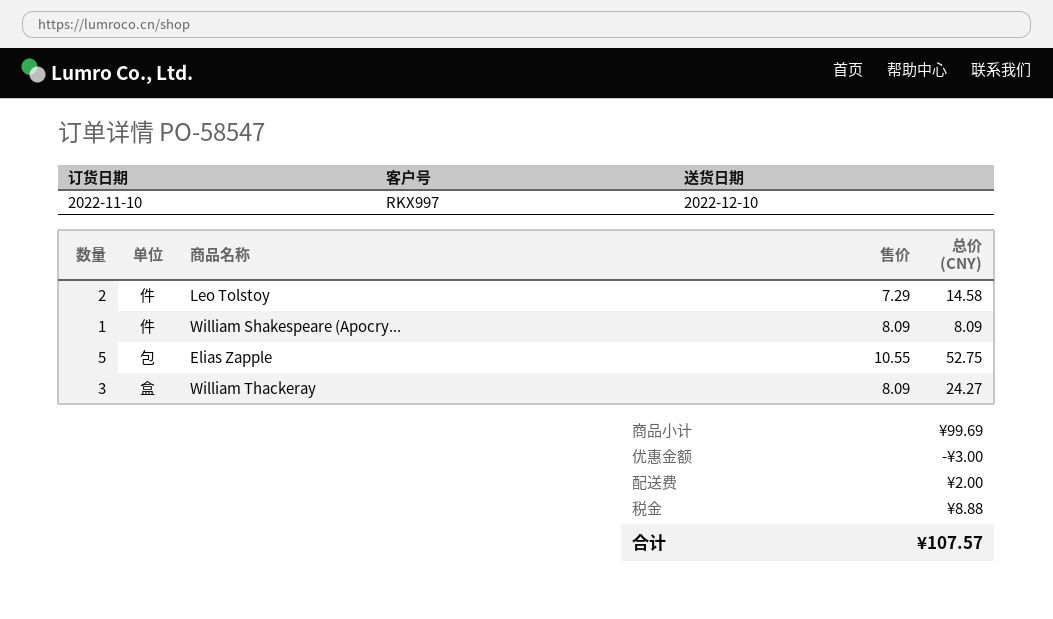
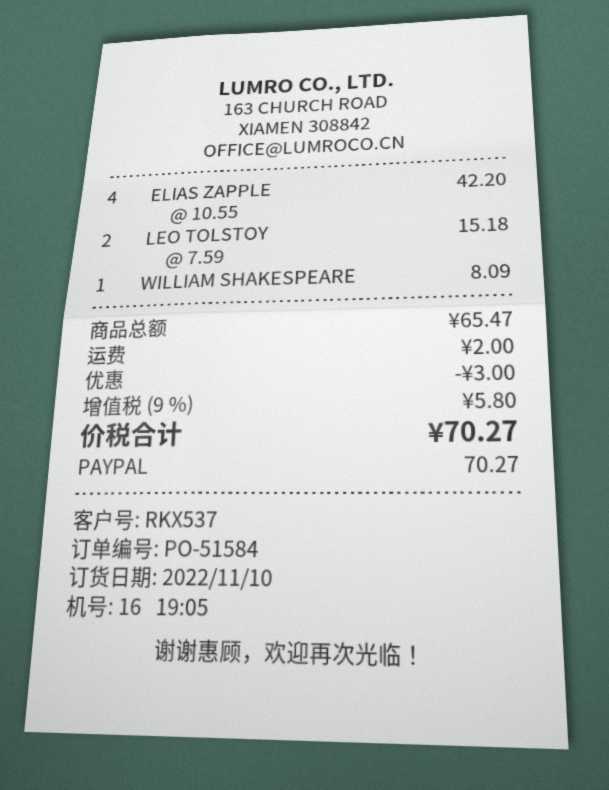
order number: PO-58547 -> PO-51584
customer number: RKX997 -> RKX537
Leo Tolstoy: 2 x 7.29 = 14.58 -> 2 x 7.59 = 15.18
Elias Zapple: 5 x 10.55 = 52.75 -> 4 x 10.55 = 42.20
William Thackeray: 3 x 8.09 = 24.27 -> none
subtotal: 99.69 -> 65.47
tax: 8.88 -> 5.80
total: 107.57 -> 70.27

